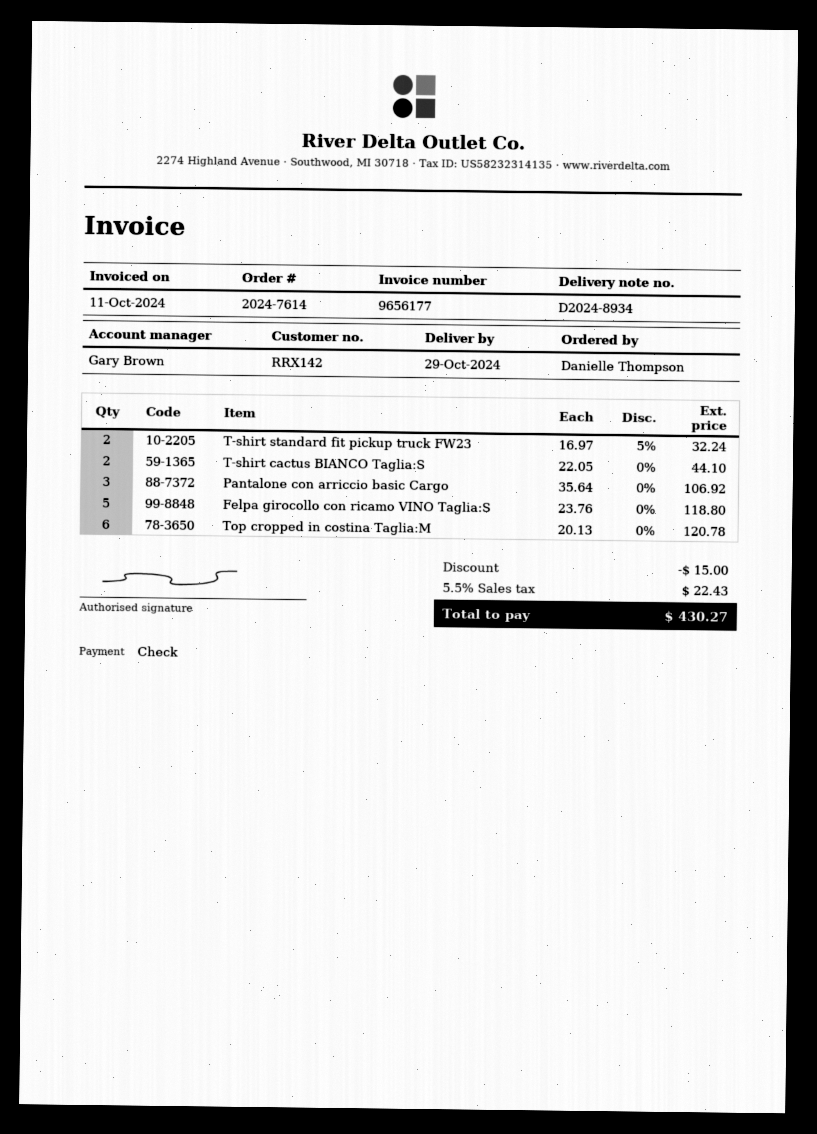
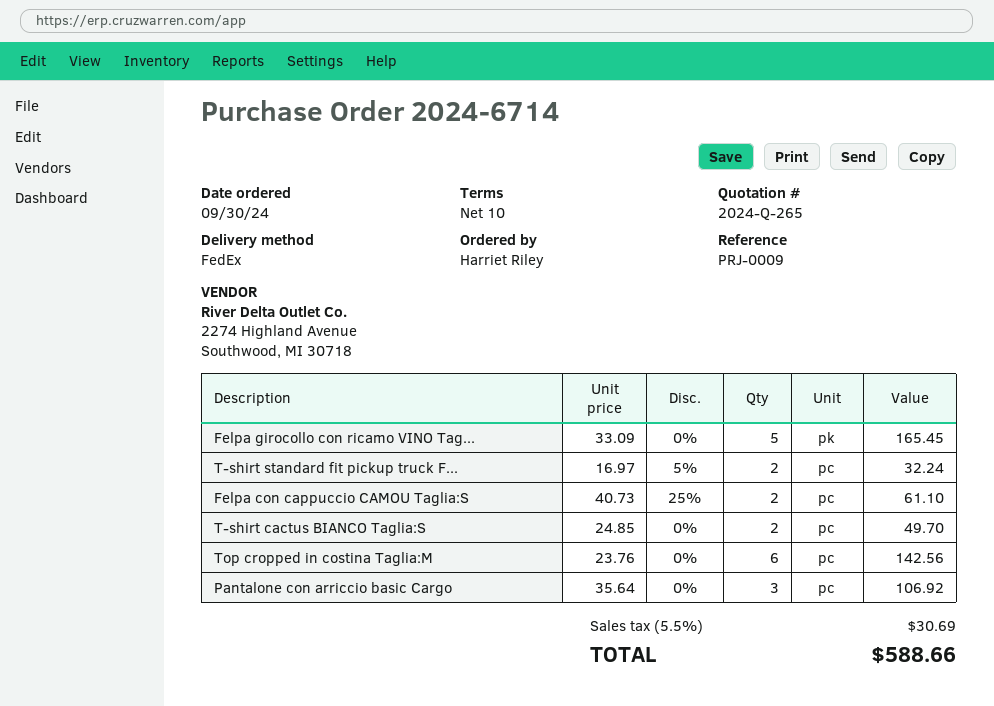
order number: 2024-7614 -> 2024-6714
ordered by: Danielle Thompson -> Harriet Riley
T-shirt cactus BIANCO Taglia:S: 2 x 22.05 = 44.10 -> 2 x 24.85 = 49.70
Felpa girocollo con ricamo VINO Taglia:S: 5 x 23.76 = 118.80 -> 5 x 33.09 = 165.45
Top cropped in costina Taglia:M: 6 x 20.13 = 120.78 -> 6 x 23.76 = 142.56
Felpa con cappuccio CAMOU Taglia:S: none -> 2 x 40.73 - 25% = 61.10
discount: 15.00 -> none
tax: 5.5% = 22.43 -> 5.5% = 30.69
total: 430.27 -> 588.66

